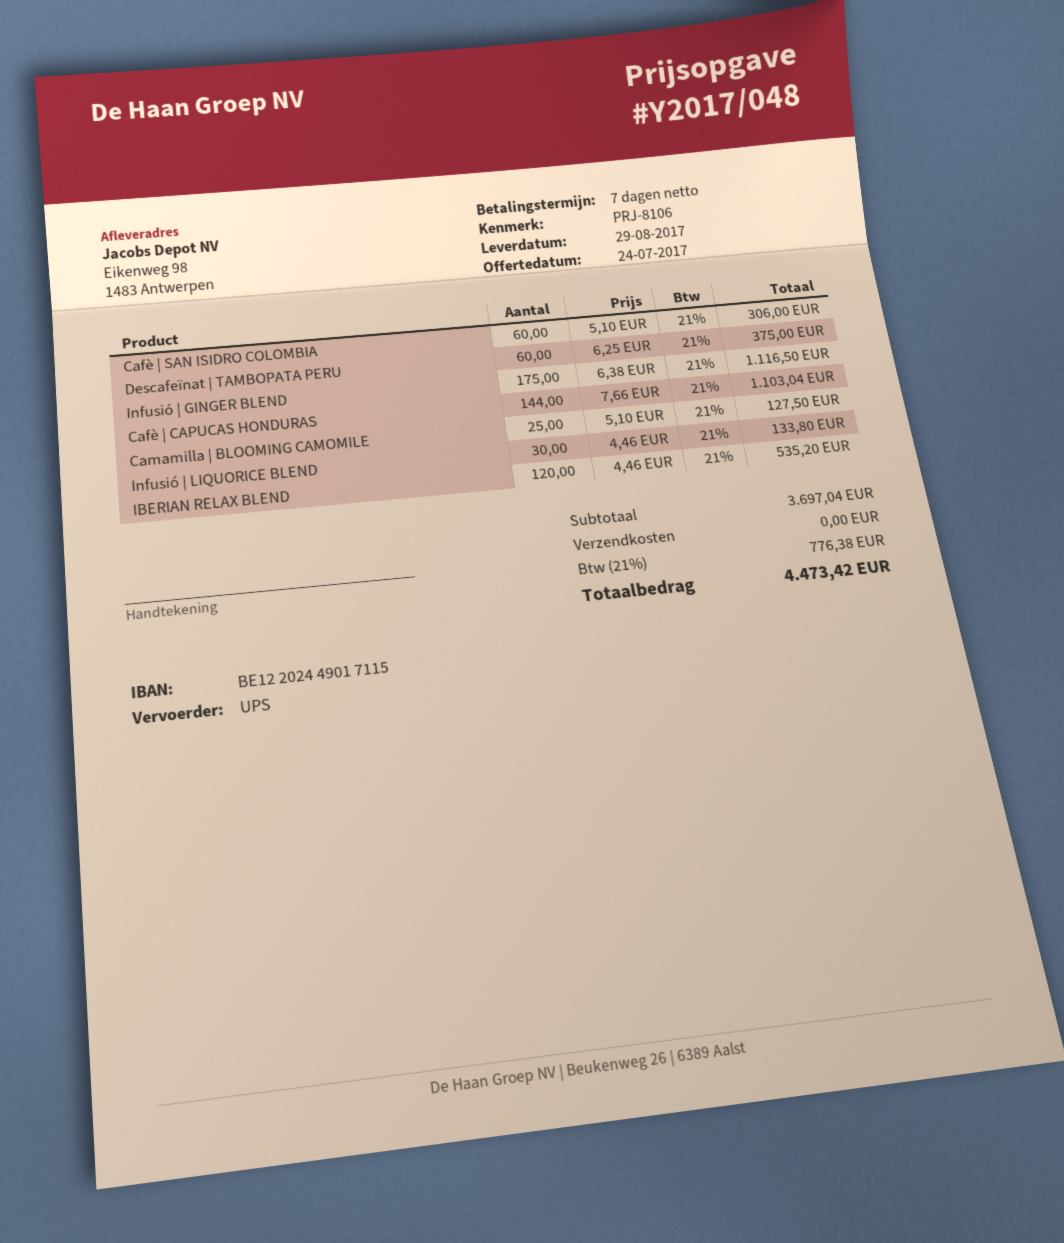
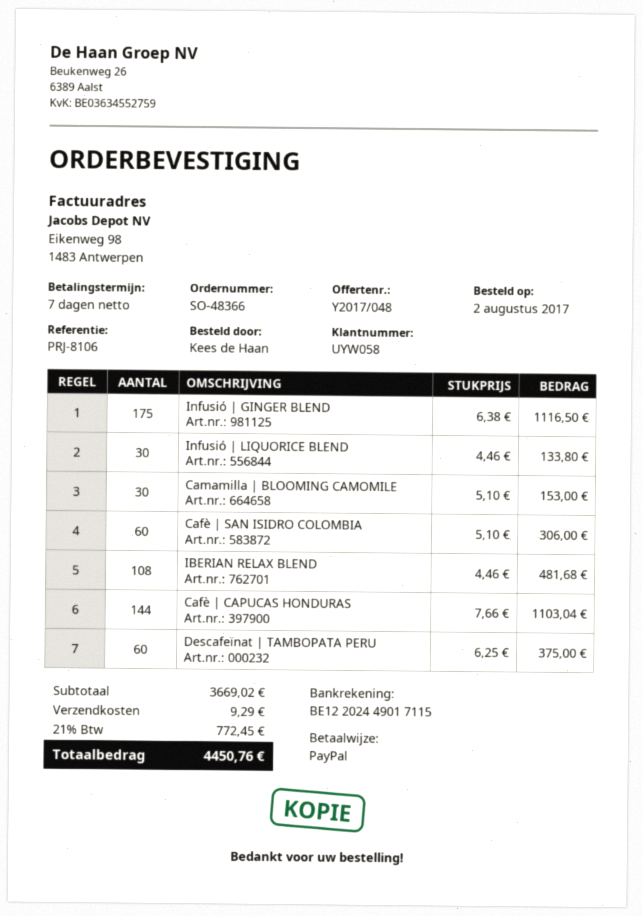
Camamilla | BLOOMING CAMOMILE: 25 x 5.10 = 127.50 -> 30 x 5.10 = 153.00
IBERIAN RELAX BLEND: 120 x 4.46 = 535.20 -> 108 x 4.46 = 481.68
subtotal: 3697.04 -> 3669.02
shipping: 0.00 -> 9.29
tax: 21% = 776.38 -> 21% = 772.45
total: 4473.42 -> 4450.76

